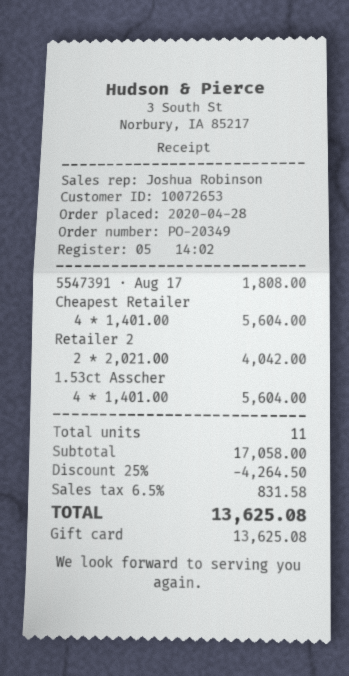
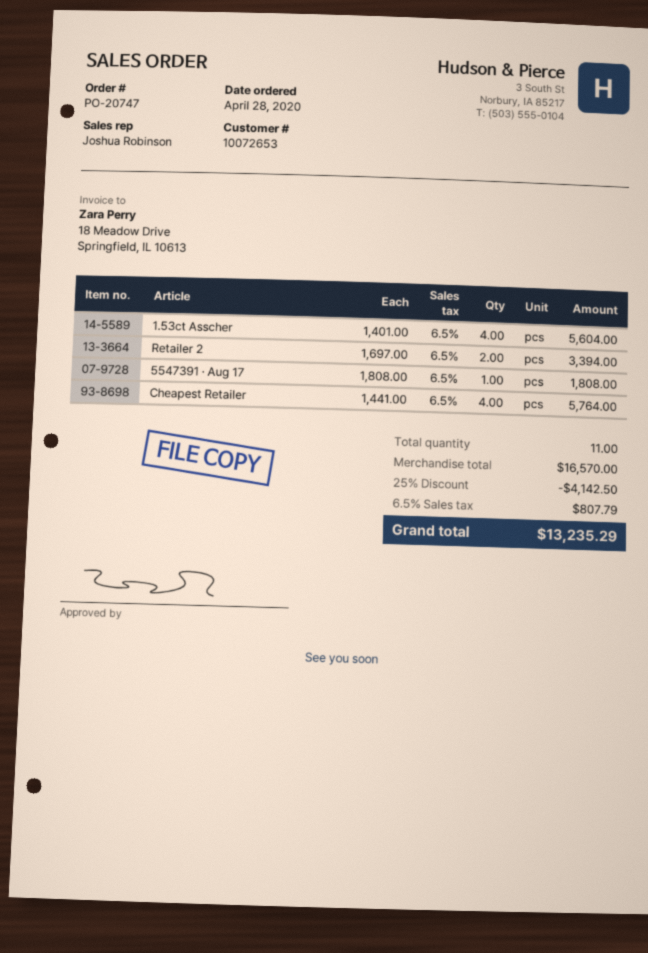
order number: PO-20349 -> PO-20747
Cheapest Retailer: 4 x 1401.00 = 5604.00 -> 4 x 1441.00 = 5764.00
Retailer 2: 2 x 2021.00 = 4042.00 -> 2 x 1697.00 = 3394.00
subtotal: 17058.00 -> 16570.00
discount: 25% = 4264.50 -> 25% = 4142.50
tax: 6.5% = 831.58 -> 6.5% = 807.79
total: 13625.08 -> 13235.29

